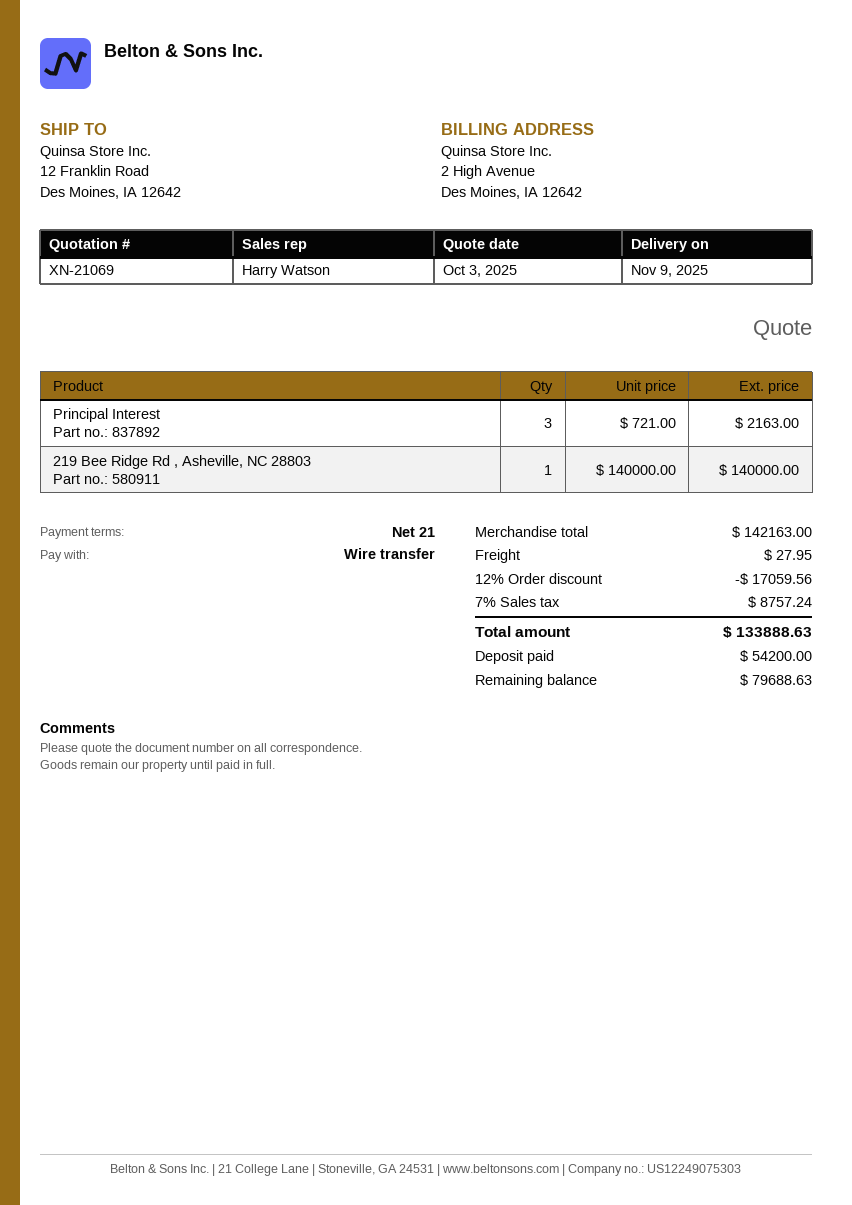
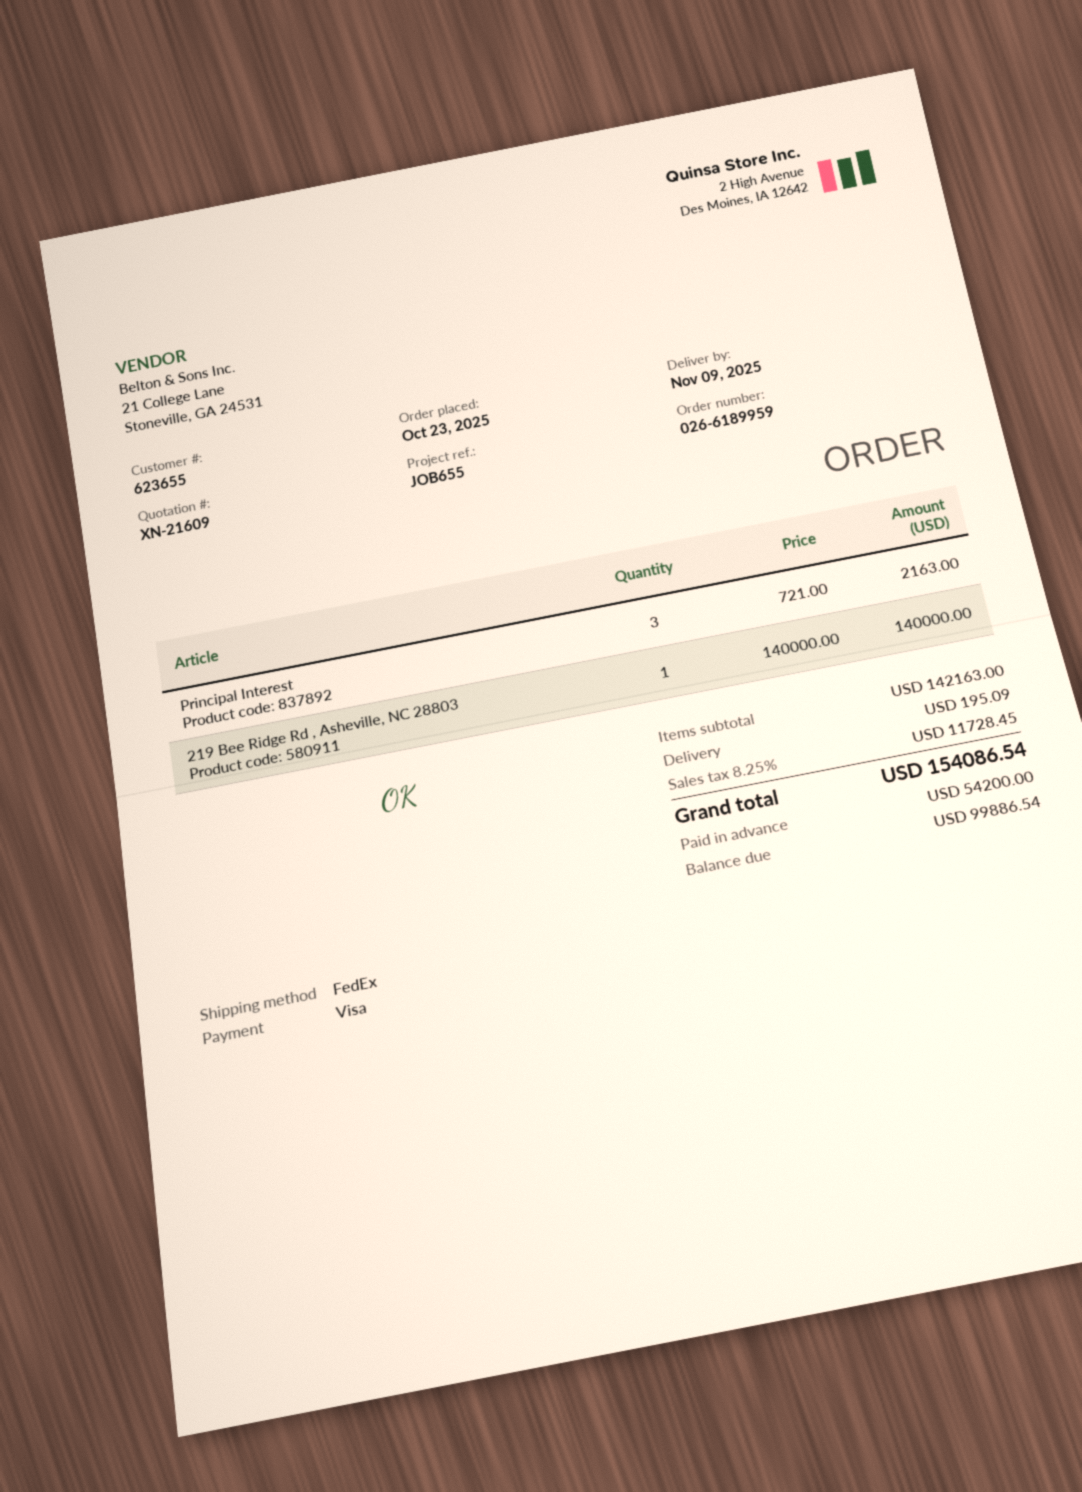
quote number: XN-21069 -> XN-21609
payment method: bank transfer -> Visa
discount: 12% = 17059.56 -> none
shipping: 27.95 -> 195.09
tax: 7% = 8757.24 -> 8.25% = 11728.45
total: 133888.63 -> 154086.54
balance: 79688.63 -> 99886.54

